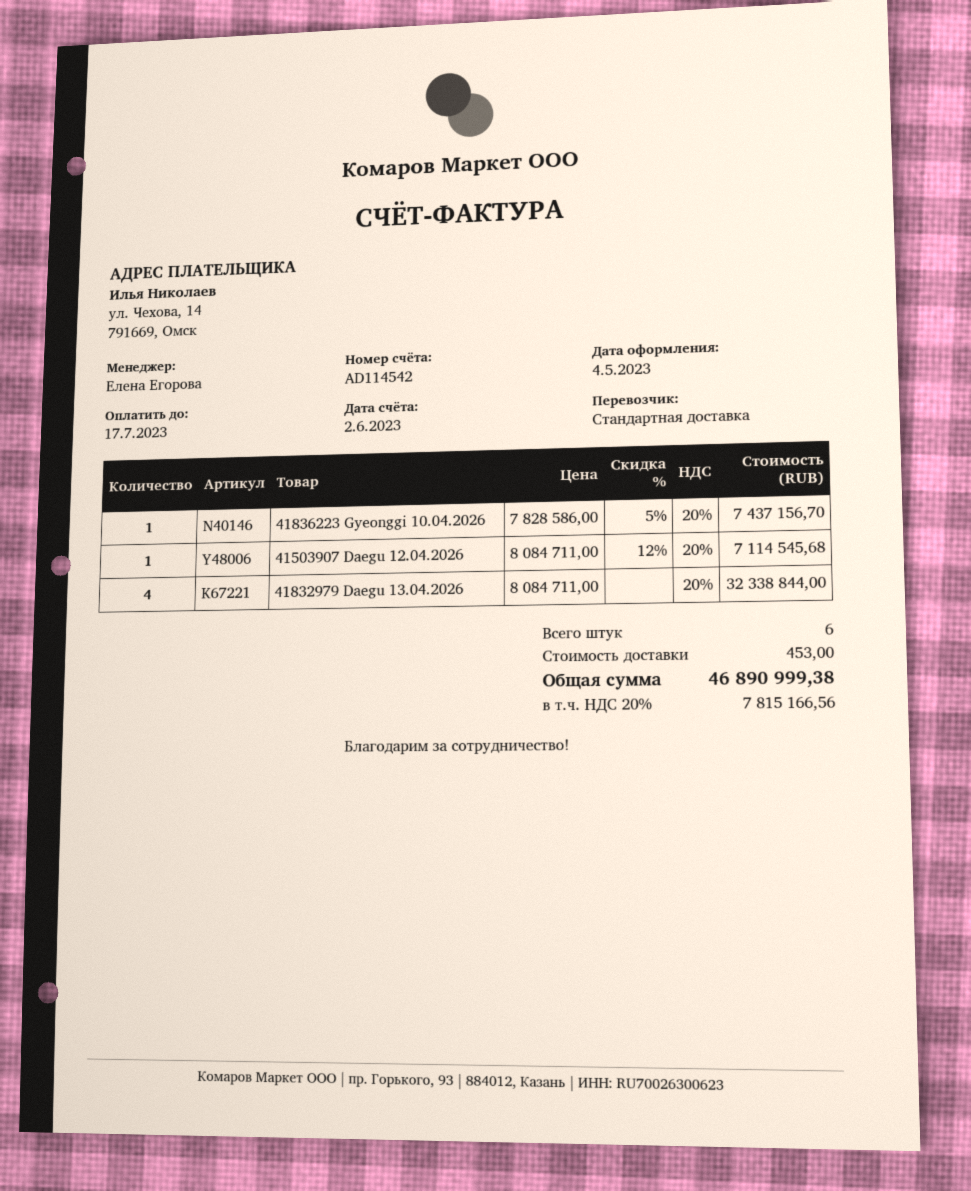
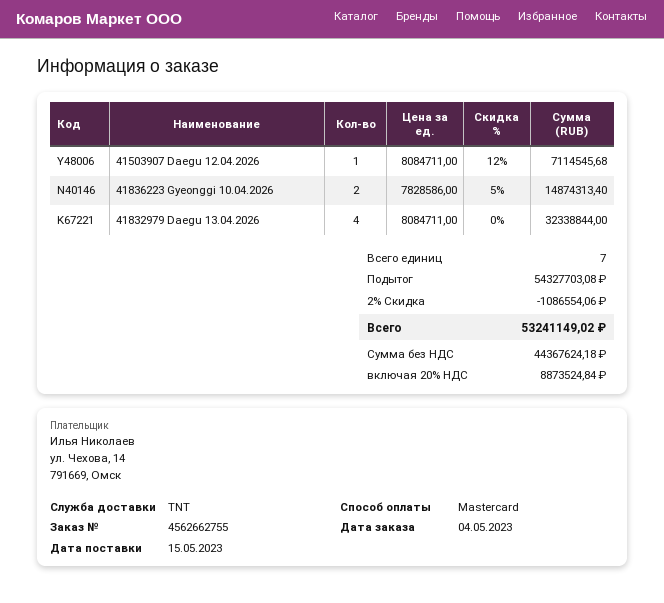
shipping method: standard -> TNT
41836223 Gyeonggi 10.04.2026: 1 x 7828586.00 - 5% = 7437156.70 -> 2 x 7828586.00 - 5% = 14874313.40
total quantity: 6 -> 7
discount: none -> 2% = 1086554.06
shipping: 453.00 -> none
tax: 20% = 7815166.56 -> 20% = 8873524.84
total: 46890999.38 -> 53241149.02

